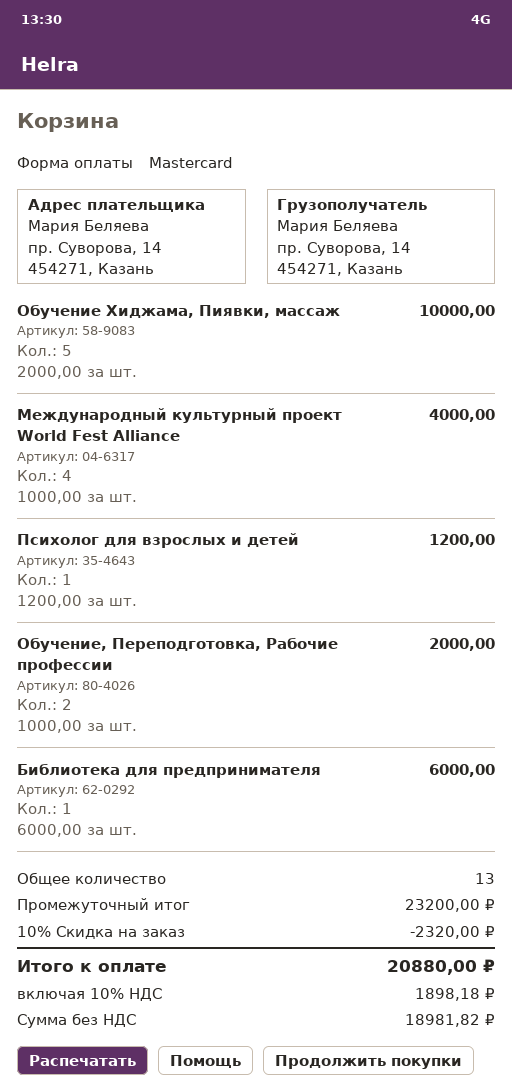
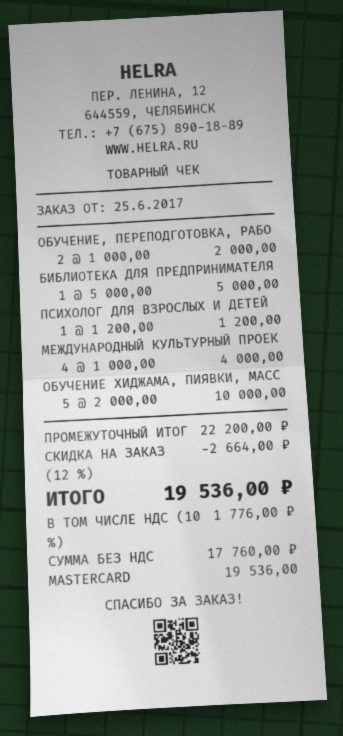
Библиотека для предпринимателя: 1 x 6000.00 = 6000.00 -> 1 x 5000.00 = 5000.00
subtotal: 23200.00 -> 22200.00
discount: 10% = 2320.00 -> 12% = 2664.00
net: 18981.82 -> 17760.00
tax: 10% = 1898.18 -> 10% = 1776.00
total: 20880.00 -> 19536.00

